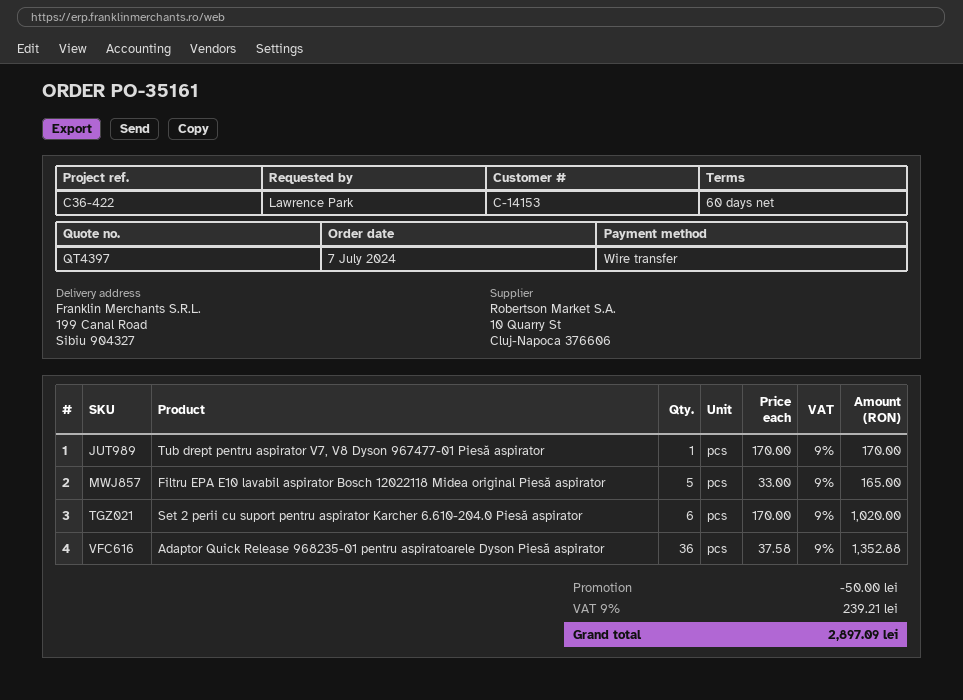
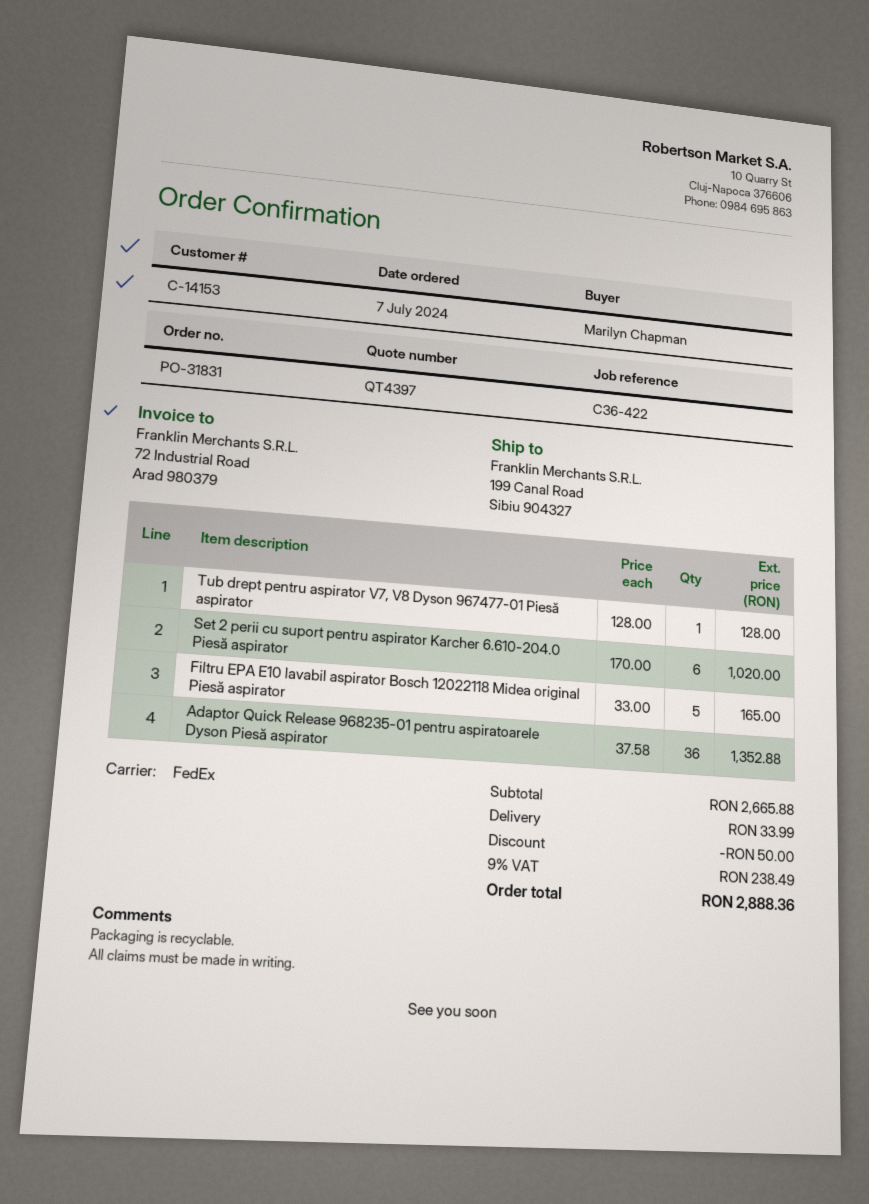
order number: PO-35161 -> PO-31831
ordered by: Lawrence Park -> Marilyn Chapman
Tub drept pentru aspirator V7, V8 Dyson 967477-01 Piesă aspirator: 1 x 170.00 = 170.00 -> 1 x 128.00 = 128.00
shipping: none -> 33.99
tax: 9% = 239.21 -> 9% = 238.49
total: 2897.09 -> 2888.36

